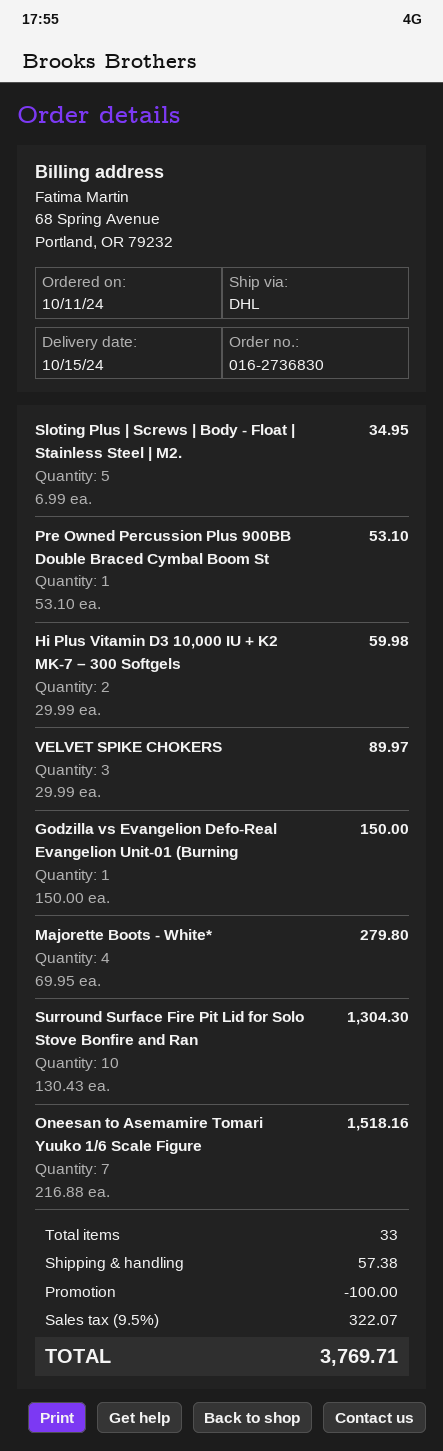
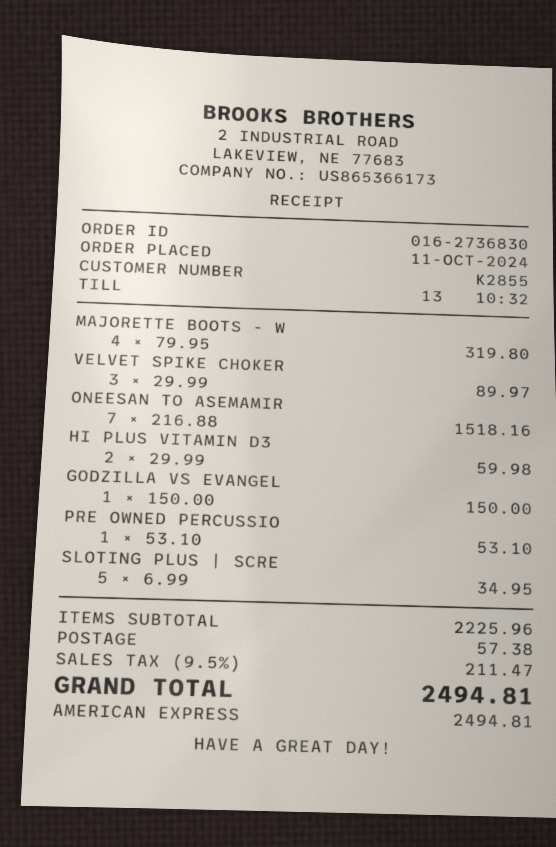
Majorette Boots - White*: 4 x 69.95 = 279.80 -> 4 x 79.95 = 319.80
Surround Surface Fire Pit Lid for Solo Stove Bonfire and Ran: 10 x 130.43 = 1304.30 -> none
discount: 100.00 -> none
tax: 9.5% = 322.07 -> 9.5% = 211.47
total: 3769.71 -> 2494.81

